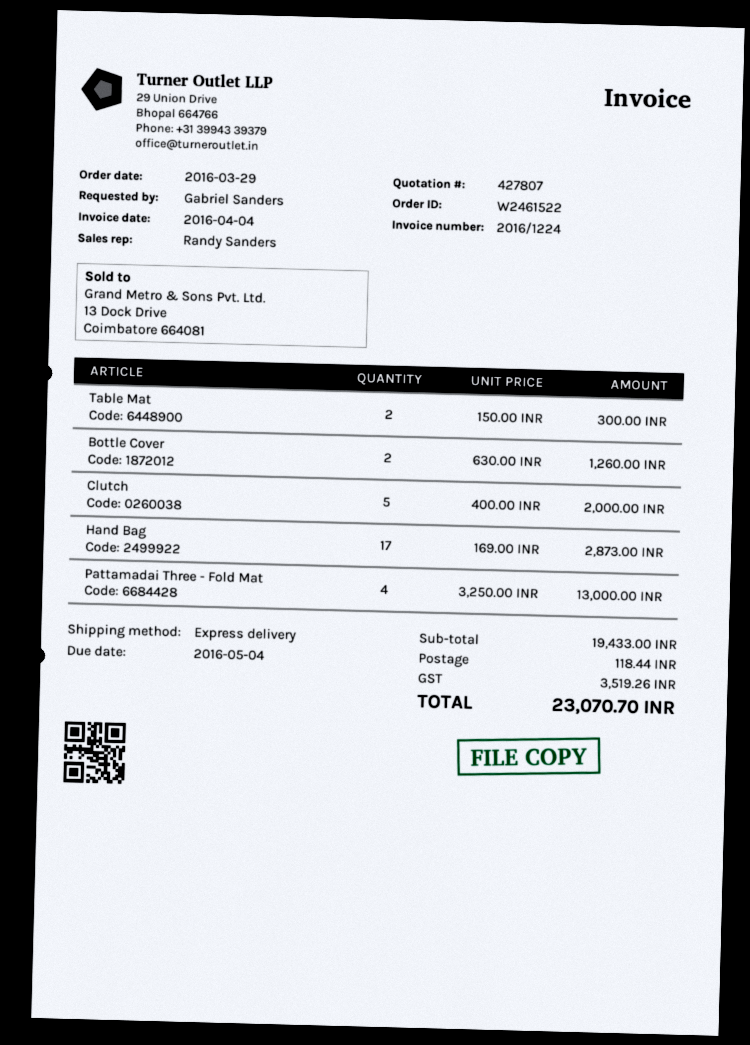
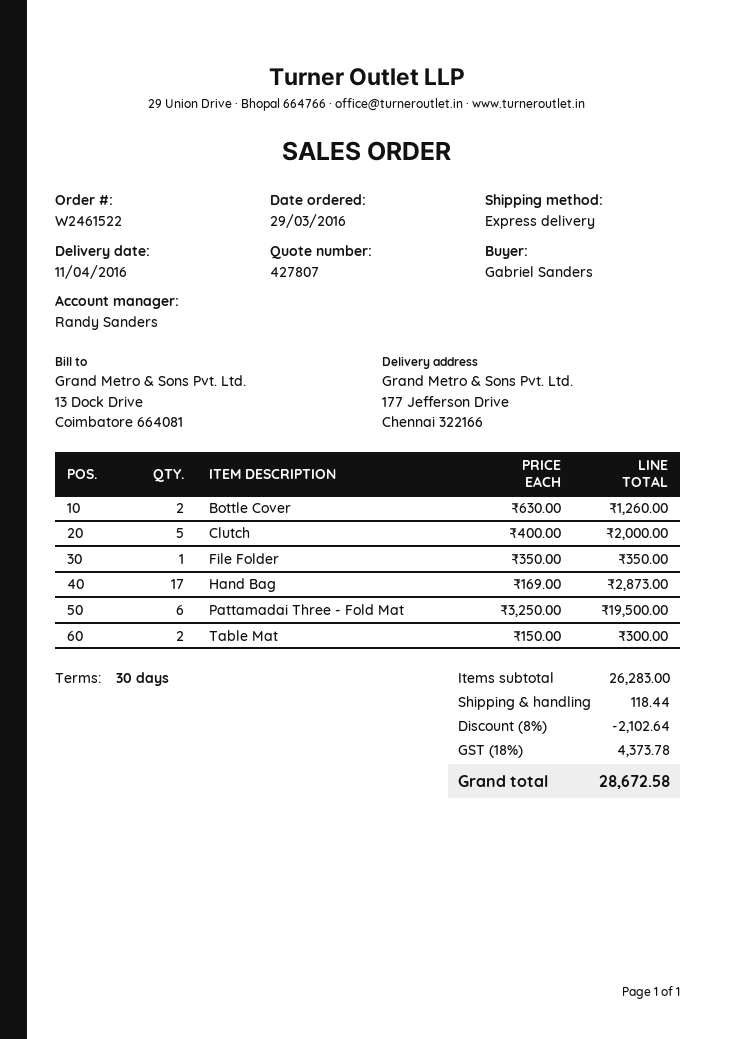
Pattamadai Three - Fold Mat: 4 x 3250.00 = 13000.00 -> 6 x 3250.00 = 19500.00
File Folder: none -> 1 x 350.00 = 350.00
subtotal: 19433.00 -> 26283.00
discount: none -> 8% = 2102.64
tax: 3519.26 -> 4373.78
total: 23070.70 -> 28672.58

